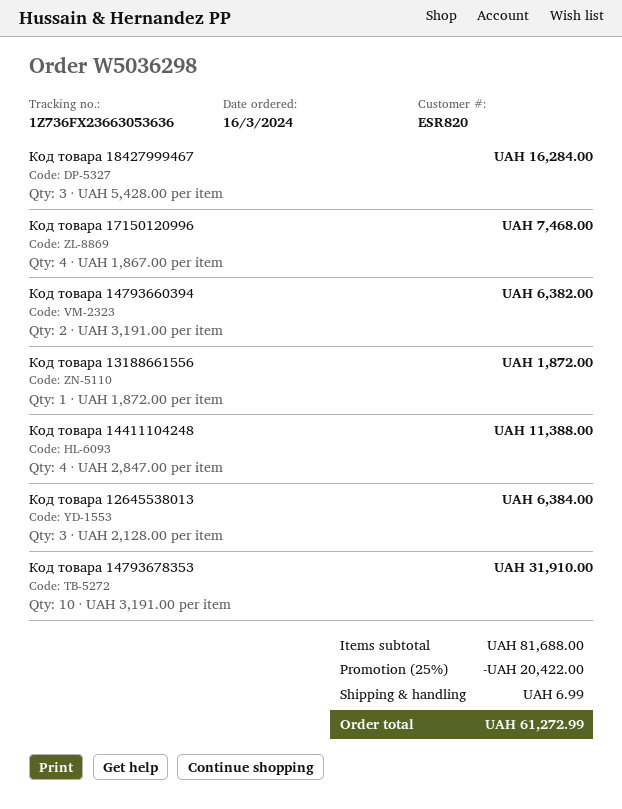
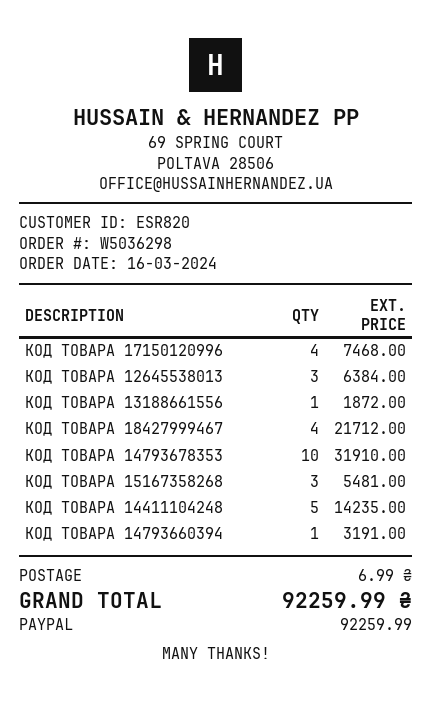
Код товара 18427999467: 3 for 16284.00 -> 4 for 21712.00
Код товара 14793660394: 2 for 6382.00 -> 1 for 3191.00
Код товара 14411104248: 4 for 11388.00 -> 5 for 14235.00
КОД ТОВАРА 15167358268: none -> 3 for 5481.00
discount: 25% = 20422.00 -> none
total: 61272.99 -> 92259.99

